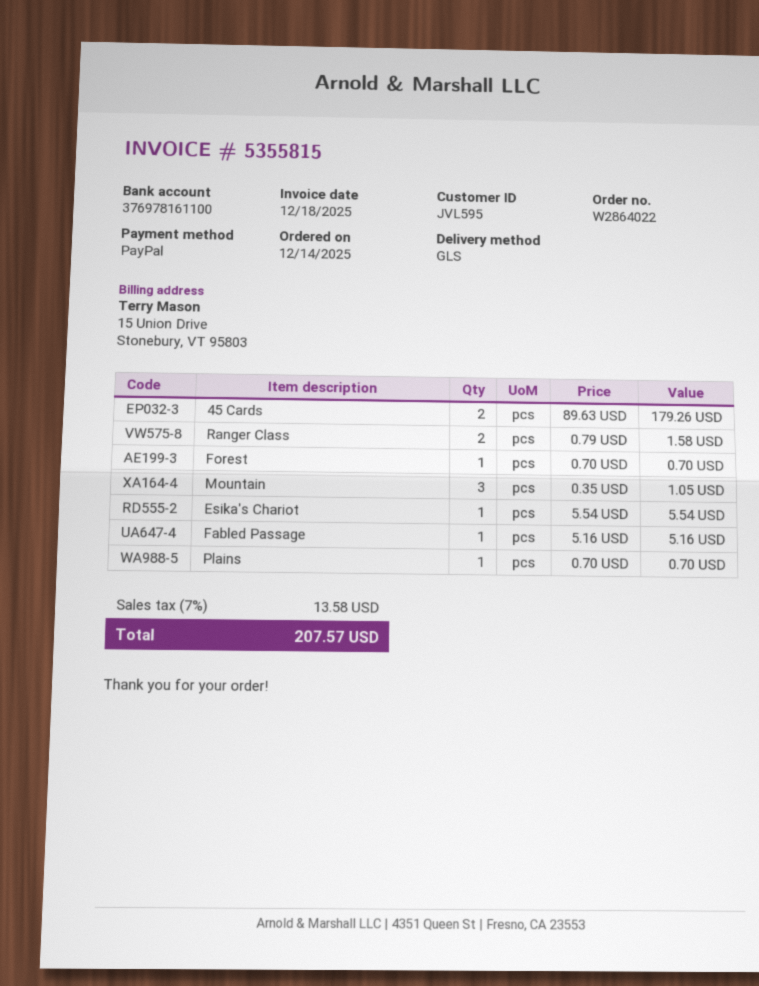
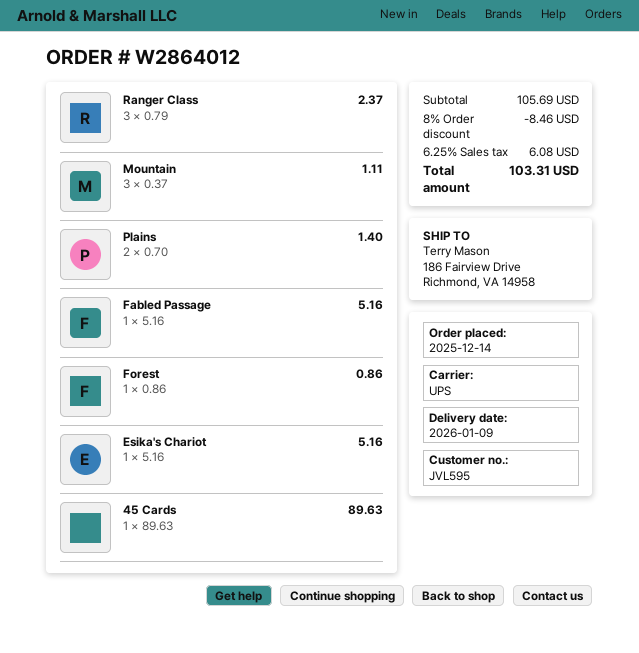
order number: W2864022 -> W2864012
shipping method: GLS -> UPS
45 Cards: 2 x 89.63 = 179.26 -> 1 x 89.63 = 89.63
Ranger Class: 2 x 0.79 = 1.58 -> 3 x 0.79 = 2.37
Forest: 1 x 0.70 = 0.70 -> 1 x 0.86 = 0.86
Mountain: 3 x 0.35 = 1.05 -> 3 x 0.37 = 1.11
Esika's Chariot: 1 x 5.54 = 5.54 -> 1 x 5.16 = 5.16
Plains: 1 x 0.70 = 0.70 -> 2 x 0.70 = 1.40
discount: none -> 8% = 8.46
tax: 7% = 13.58 -> 6.25% = 6.08
total: 207.57 -> 103.31

